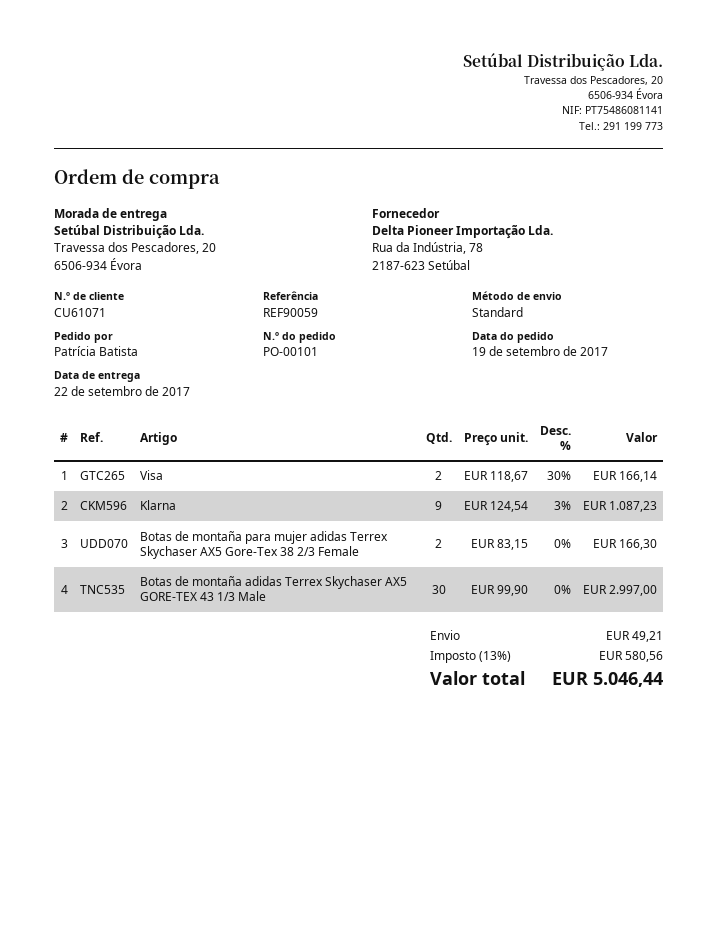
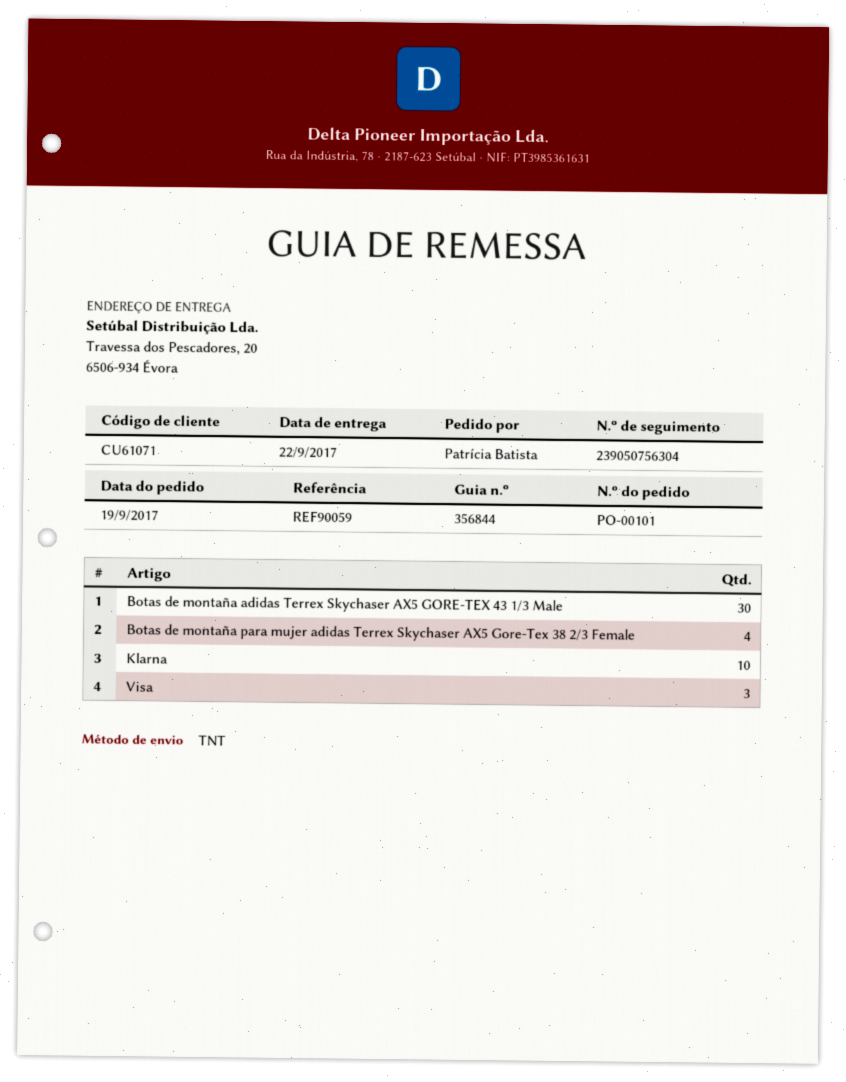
shipping method: standard -> TNT
Visa: 2 -> 3
Klarna: 9 -> 10
Botas de montaña para mujer adidas Terrex Skychaser AX5 Gore-Tex 38 2/3 Female: 2 -> 4

